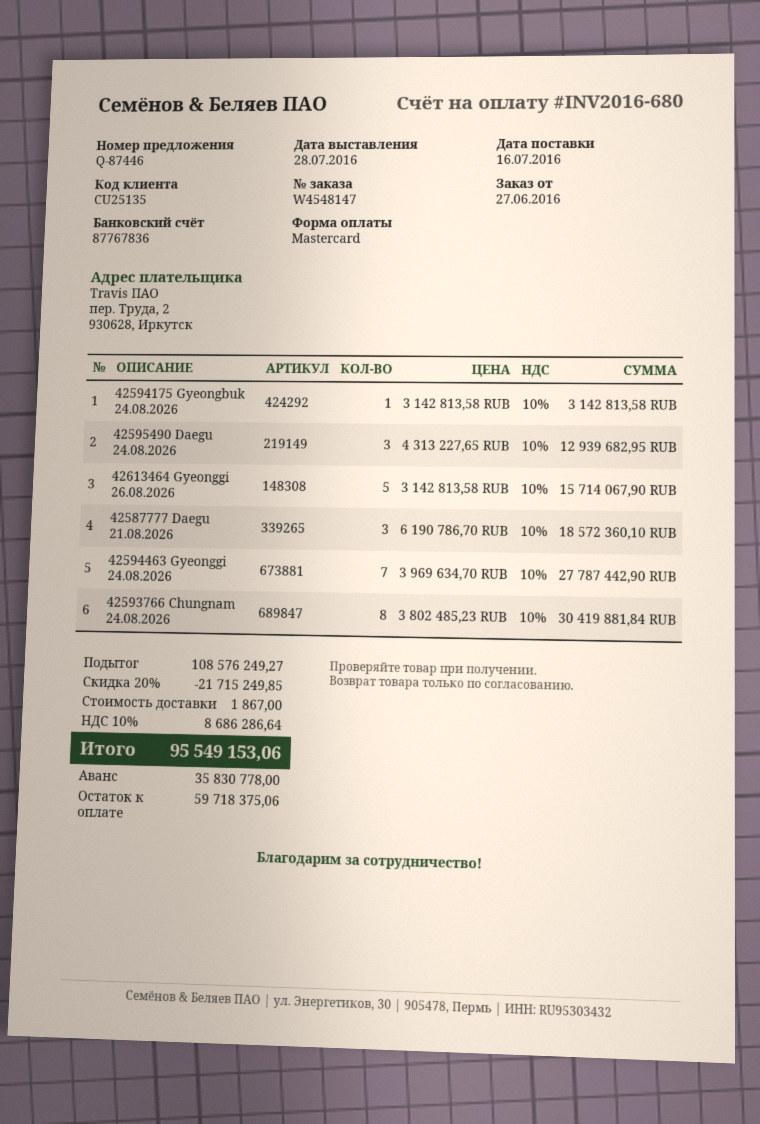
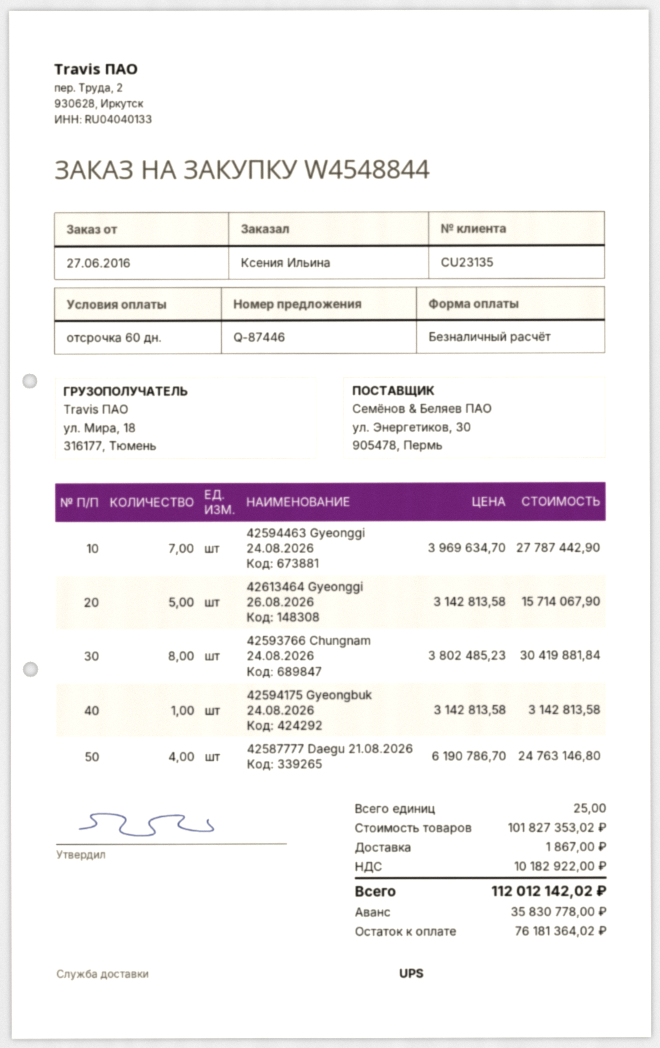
order number: W4548147 -> W4548844
customer number: CU25135 -> CU23135
payment method: Mastercard -> bank transfer
42595490 Daegu 24.08.2026: 3 x 4313227.65 = 12939682.95 -> none
42587777 Daegu 21.08.2026: 3 x 6190786.70 = 18572360.10 -> 4 x 6190786.70 = 24763146.80
subtotal: 108576249.27 -> 101827353.02
discount: 20% = 21715249.85 -> none
tax: 8686286.64 -> 10182922.00
total: 95549153.06 -> 112012142.02
balance: 59718375.06 -> 76181364.02

